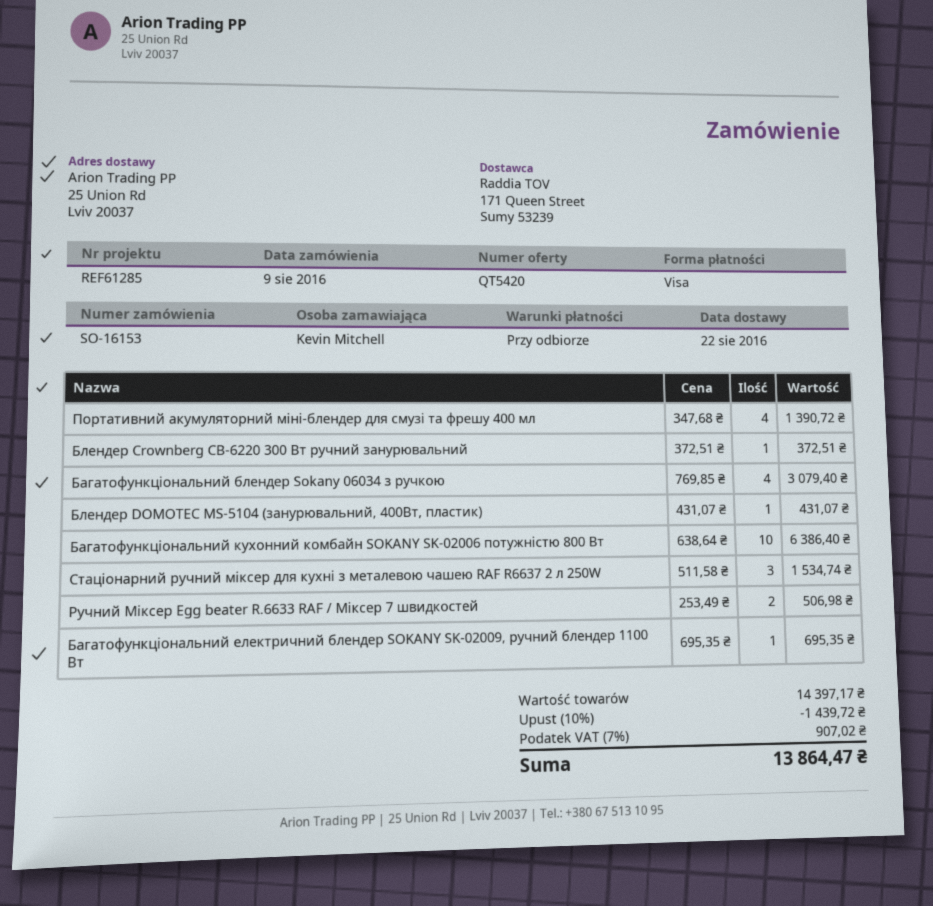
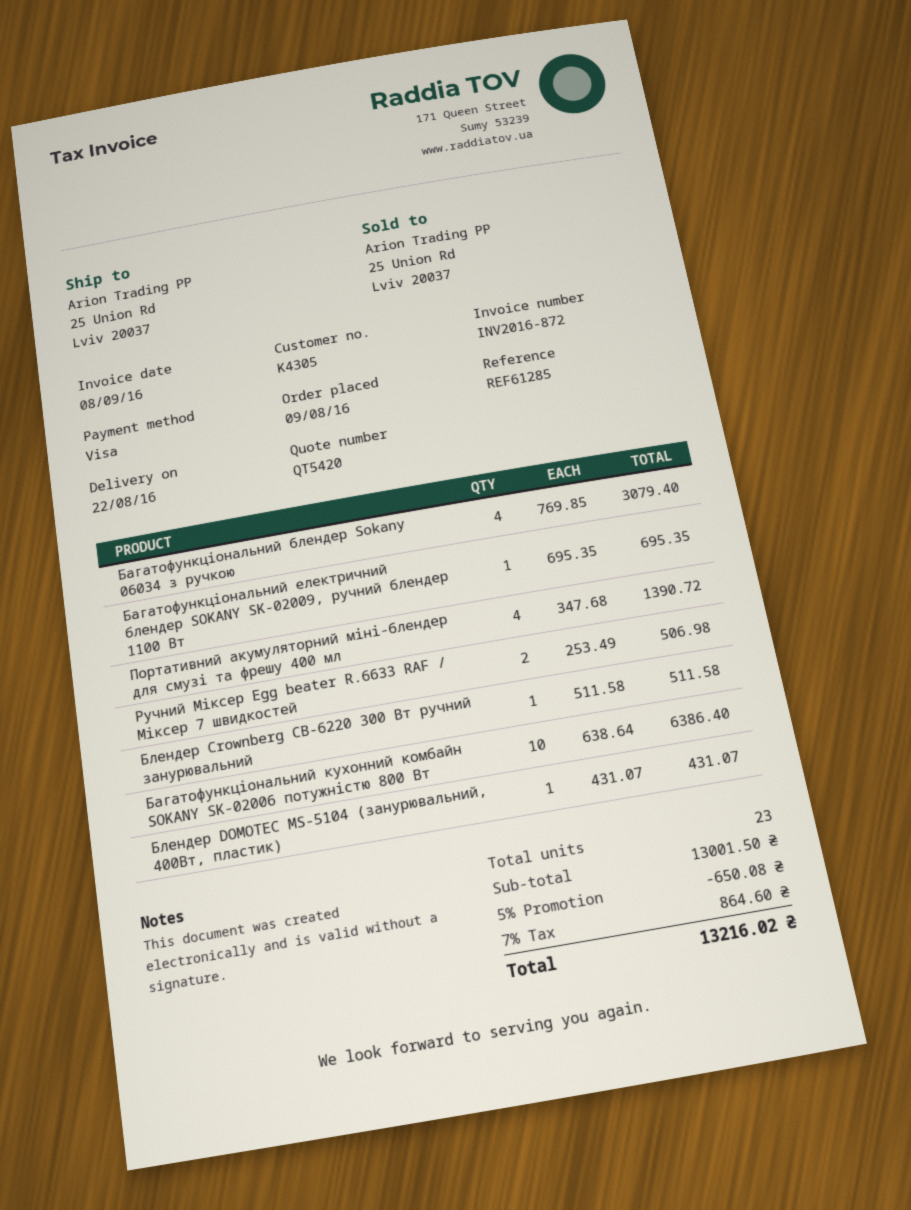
Блендер Crownberg CB-6220 300 Вт ручний занурювальний: 1 x 372.51 = 372.51 -> 1 x 511.58 = 511.58
Стаціонарний ручний міксер для кухні з металевою чашею RAF R6637 2 л 250W: 3 x 511.58 = 1534.74 -> none
subtotal: 14397.17 -> 13001.50
discount: 10% = 1439.72 -> 5% = 650.08
tax: 7% = 907.02 -> 7% = 864.60
total: 13864.47 -> 13216.02

